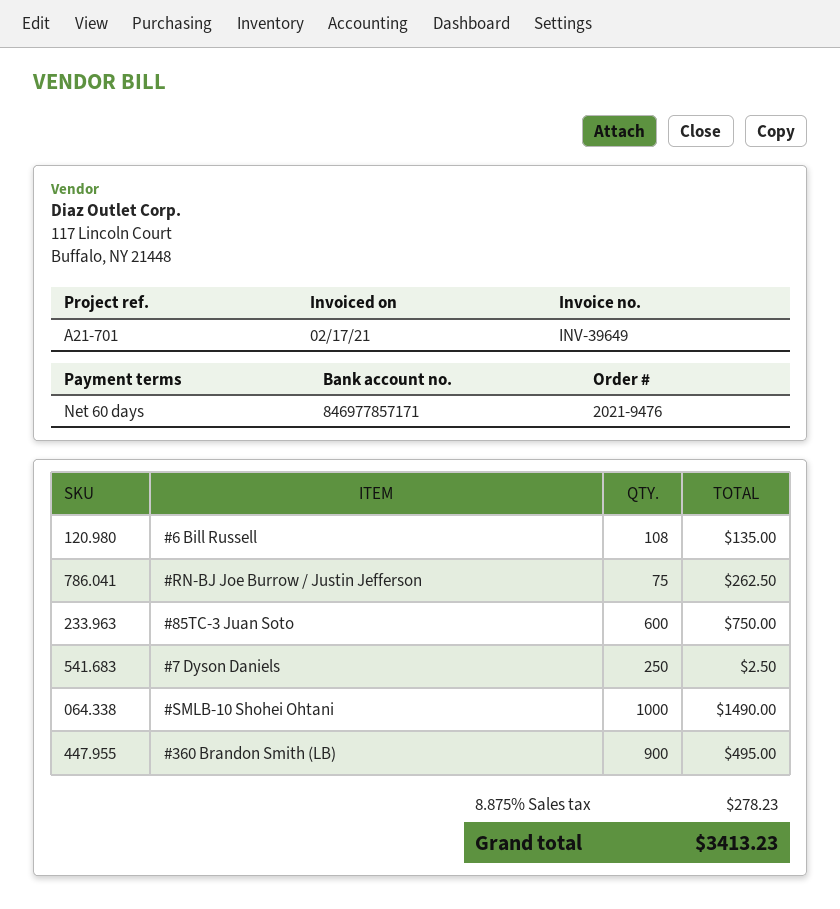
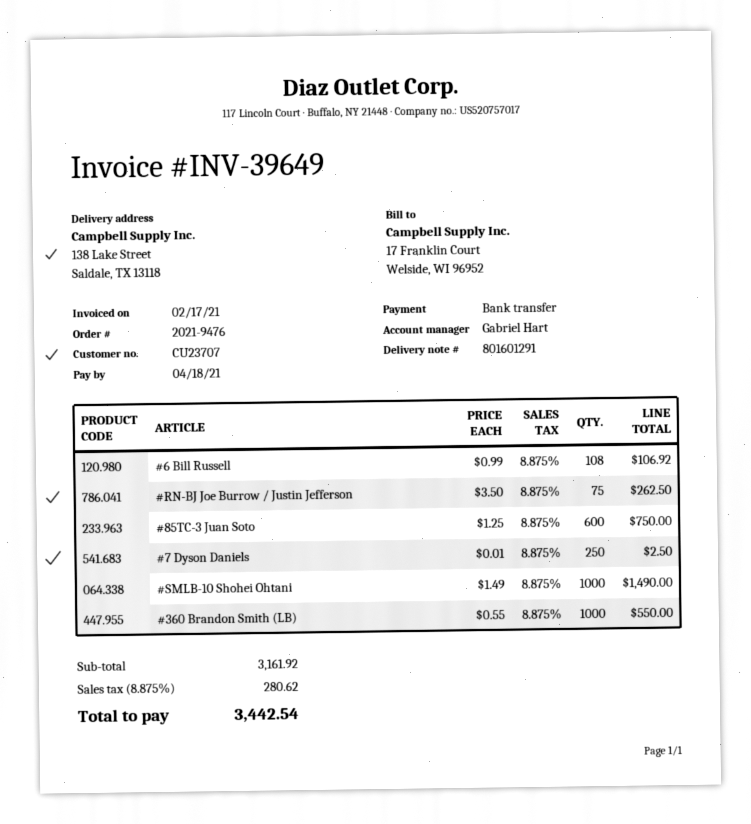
#6 Bill Russell: 108 for 135.00 -> 108 for 106.92
#360 Brandon Smith (LB): 900 for 495.00 -> 1000 for 550.00
tax: 8.875% = 278.23 -> 8.875% = 280.62
total: 3413.23 -> 3442.54

